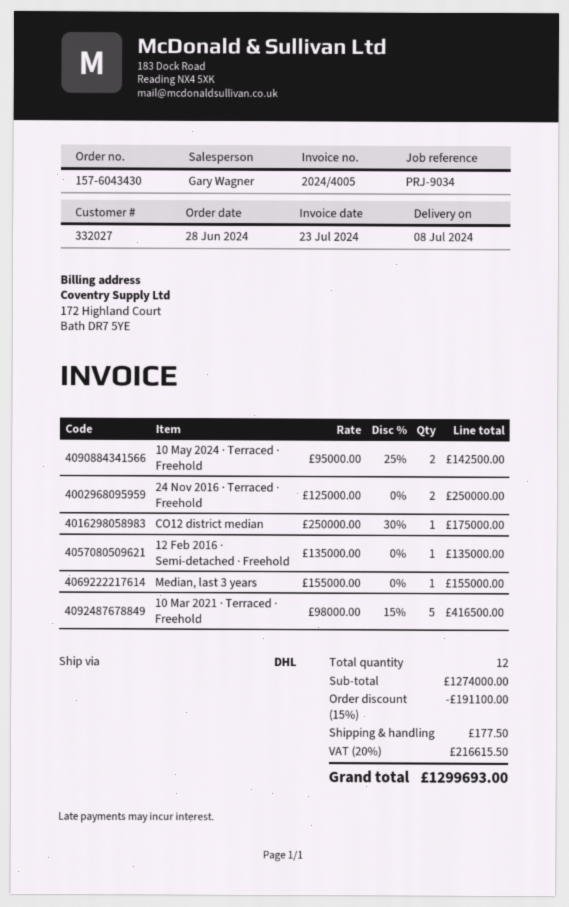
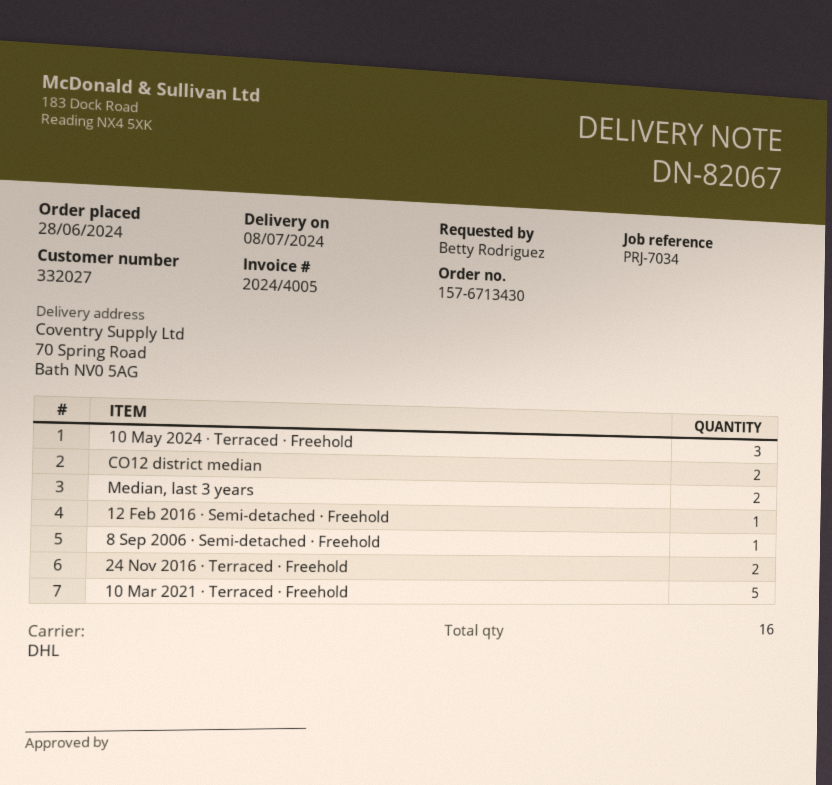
order number: 157-6043430 -> 157-6713430
reference: PRJ-9034 -> PRJ-7034
10 May 2024 · Terraced · Freehold: 2 -> 3
CO12 district median: 1 -> 2
Median, last 3 years: 1 -> 2
8 Sep 2006 · Semi-detached · Freehold: none -> 1
total quantity: 12 -> 16

